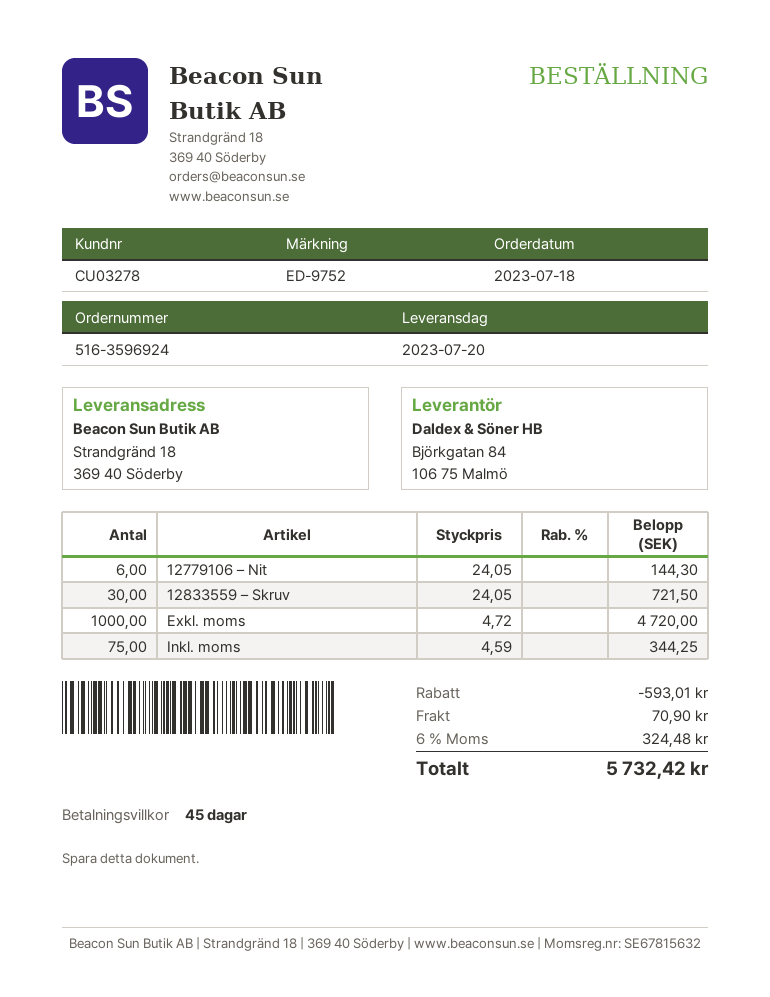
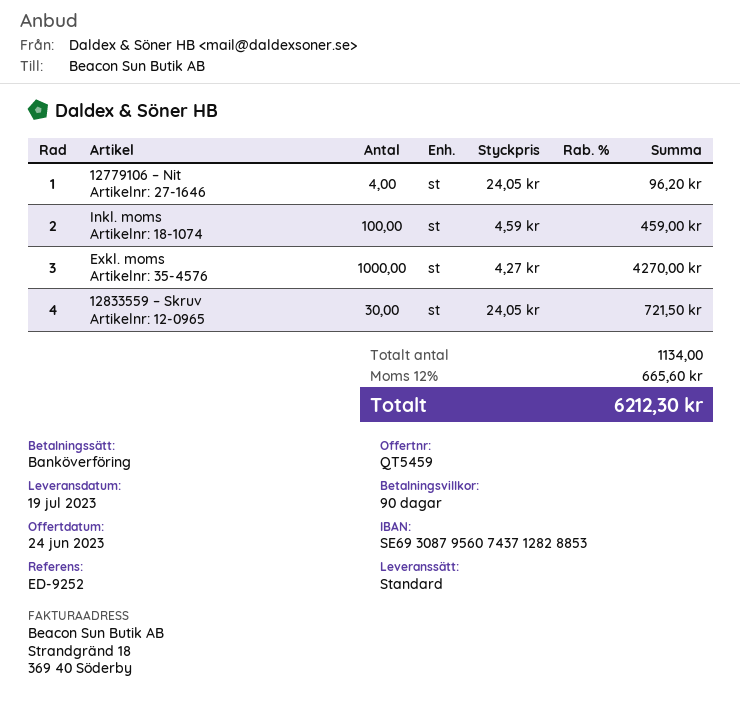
delivery date: 2023-07-20 -> 2023-07-19
payment terms: 45 days -> 90 days
reference: ED-9752 -> ED-9252
12779106 – Nit: 6 x 24.05 = 144.30 -> 4 x 24.05 = 96.20
Exkl. moms: 1000 x 4.72 = 4720.00 -> 1000 x 4.27 = 4270.00
Inkl. moms: 75 x 4.59 = 344.25 -> 100 x 4.59 = 459.00
discount: 593.01 -> none
shipping: 70.90 -> none
tax: 6% = 324.48 -> 12% = 665.60
total: 5732.42 -> 6212.30

